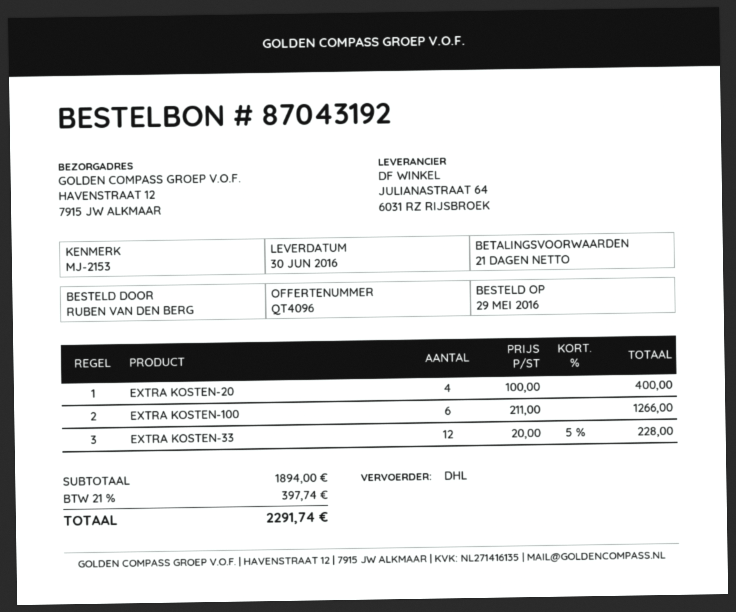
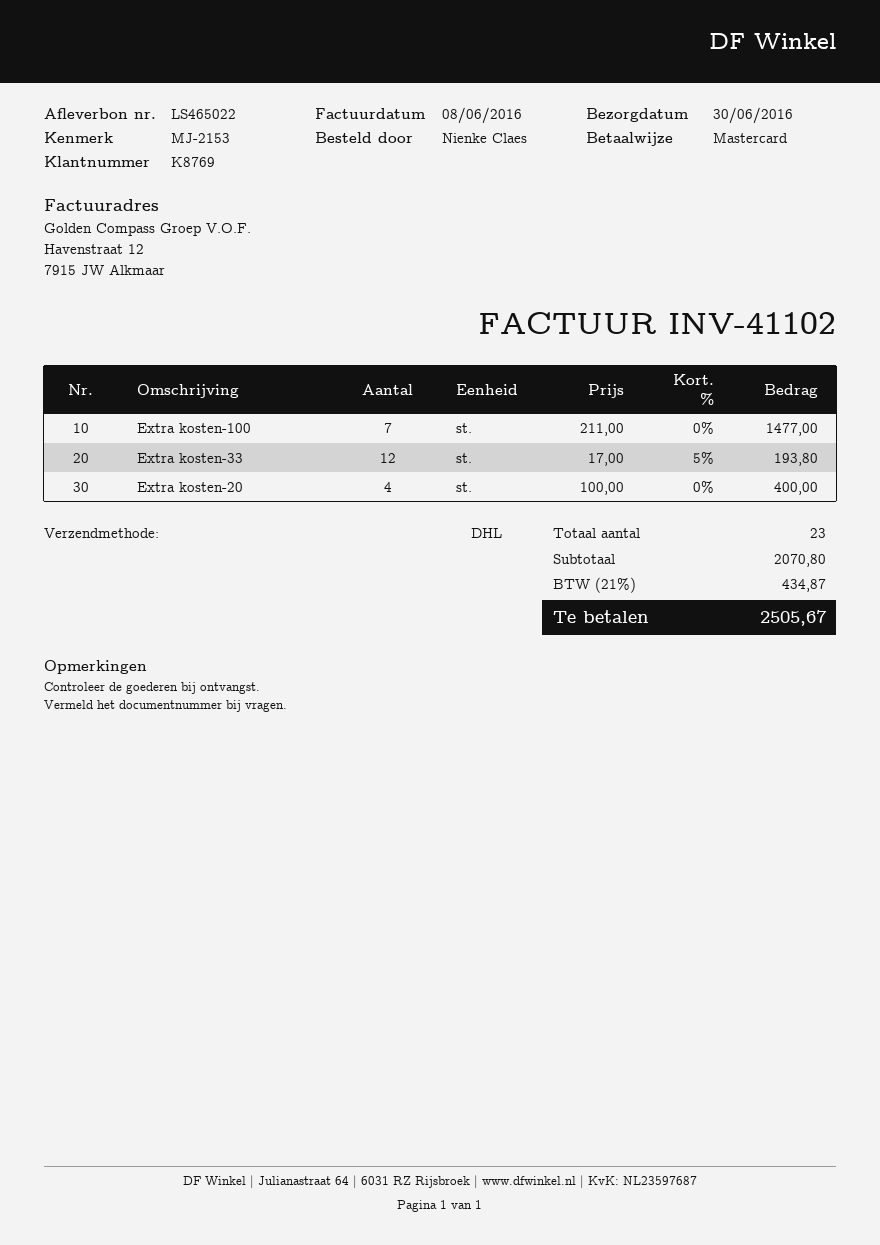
ordered by: RUBEN VAN DEN BERG -> Nienke Claes
EXTRA KOSTEN-100: 6 x 211.00 = 1266.00 -> 7 x 211.00 = 1477.00
EXTRA KOSTEN-33: 12 x 20.00 - 5% = 228.00 -> 12 x 17.00 - 5% = 193.80
subtotal: 1894.00 -> 2070.80
tax: 21% = 397.74 -> 21% = 434.87
total: 2291.74 -> 2505.67

